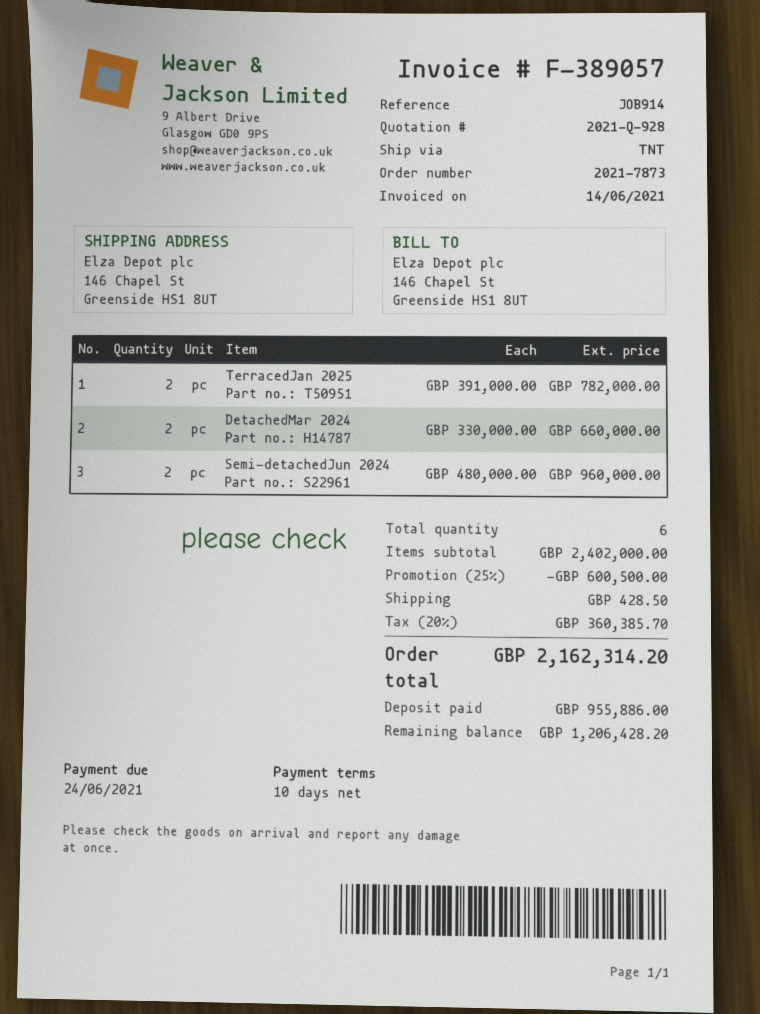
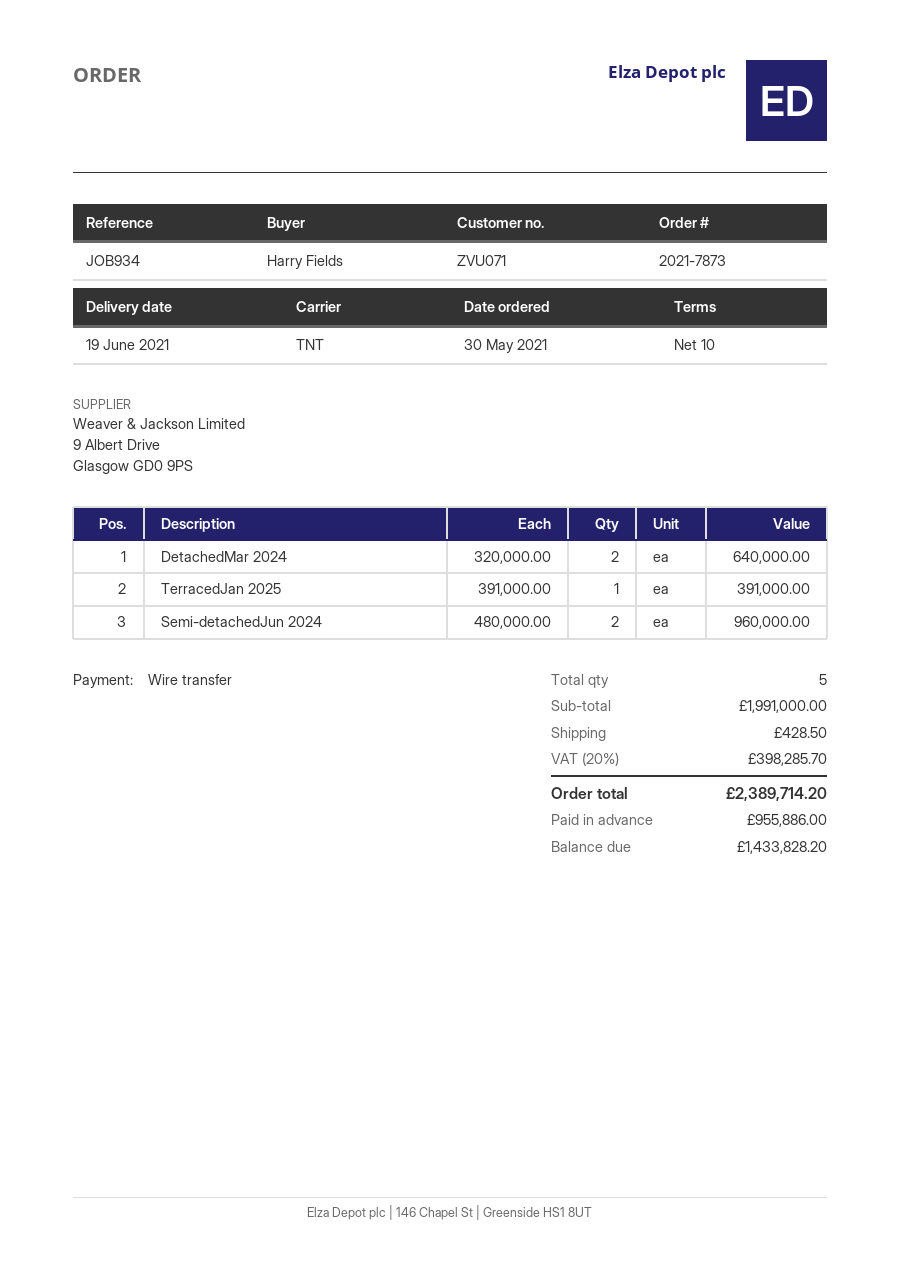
reference: JOB914 -> JOB934
TerracedJan 2025: 2 x 391000.00 = 782000.00 -> 1 x 391000.00 = 391000.00
DetachedMar 2024: 2 x 330000.00 = 660000.00 -> 2 x 320000.00 = 640000.00
total quantity: 6 -> 5
subtotal: 2402000.00 -> 1991000.00
discount: 25% = 600500.00 -> none
tax: 20% = 360385.70 -> 20% = 398285.70
total: 2162314.20 -> 2389714.20
balance: 1206428.20 -> 1433828.20

